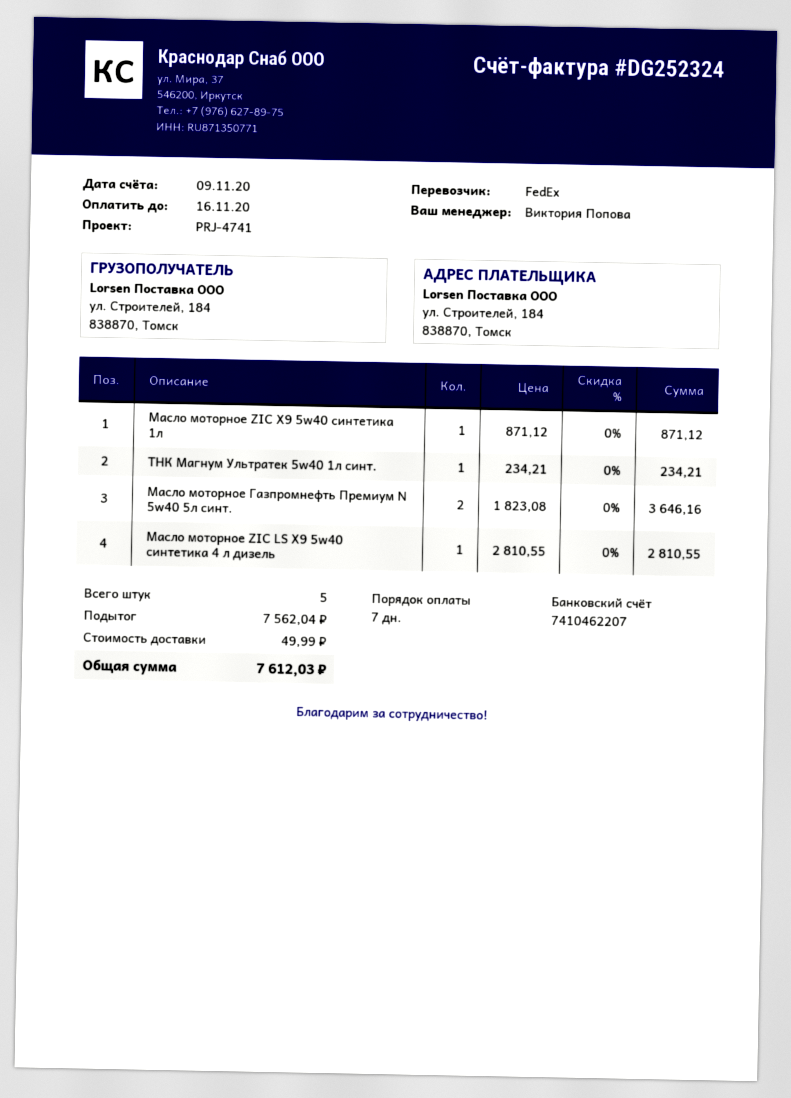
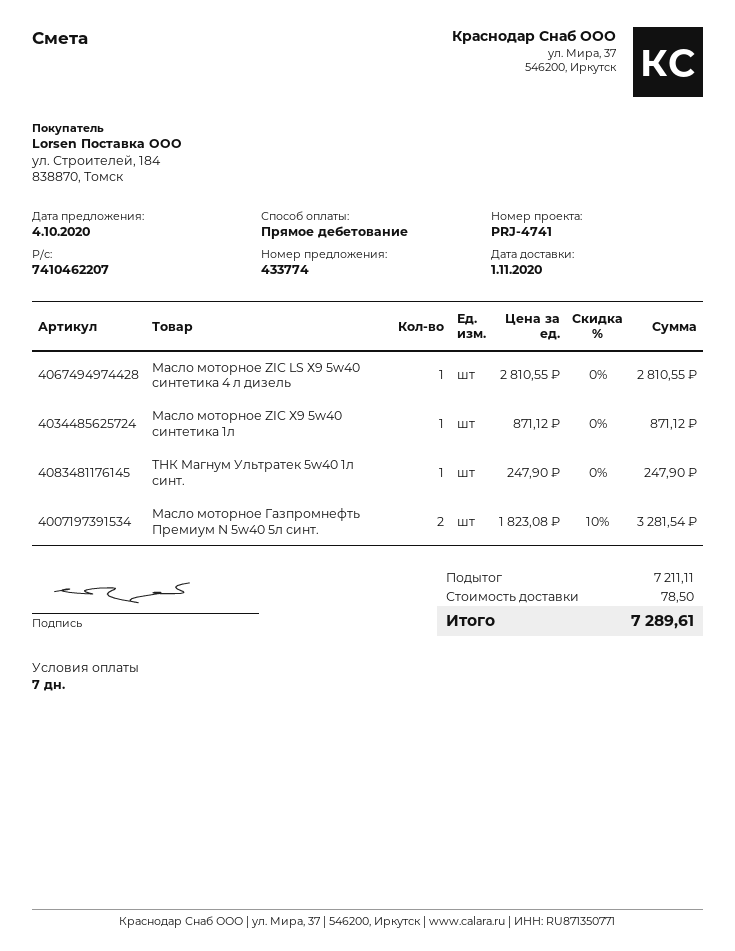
ТНК Магнум Ультратек 5w40 1л синт.: 1 x 234.21 = 234.21 -> 1 x 247.90 = 247.90
Масло моторное Газпромнефть Премиум N 5w40 5л синт.: 2 x 1823.08 = 3646.16 -> 2 x 1823.08 - 10% = 3281.54
subtotal: 7562.04 -> 7211.11
shipping: 49.99 -> 78.50
total: 7612.03 -> 7289.61

